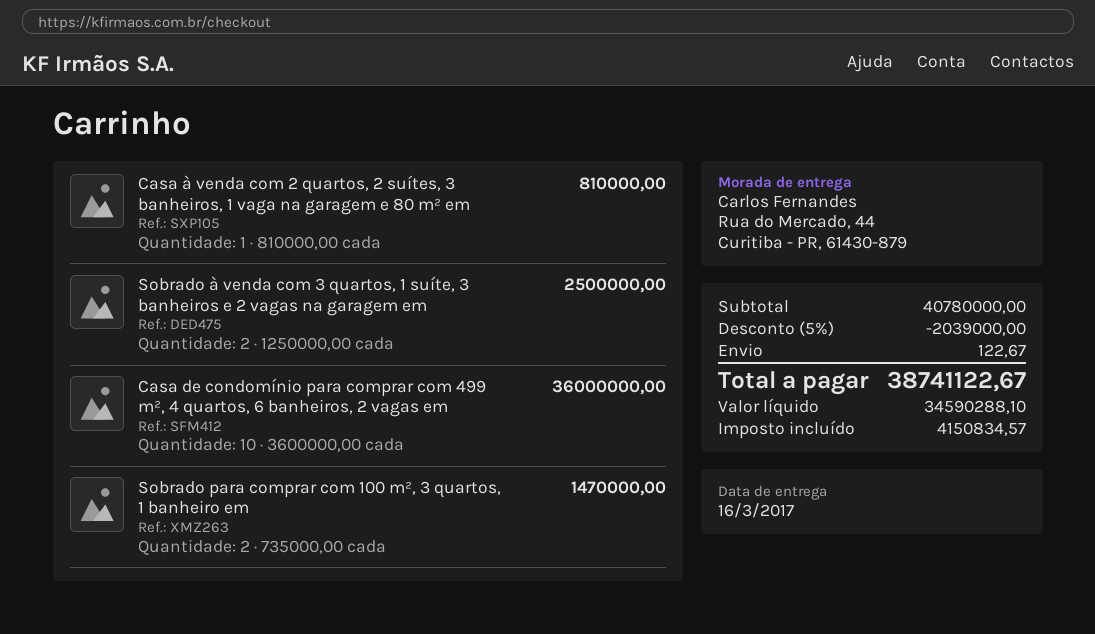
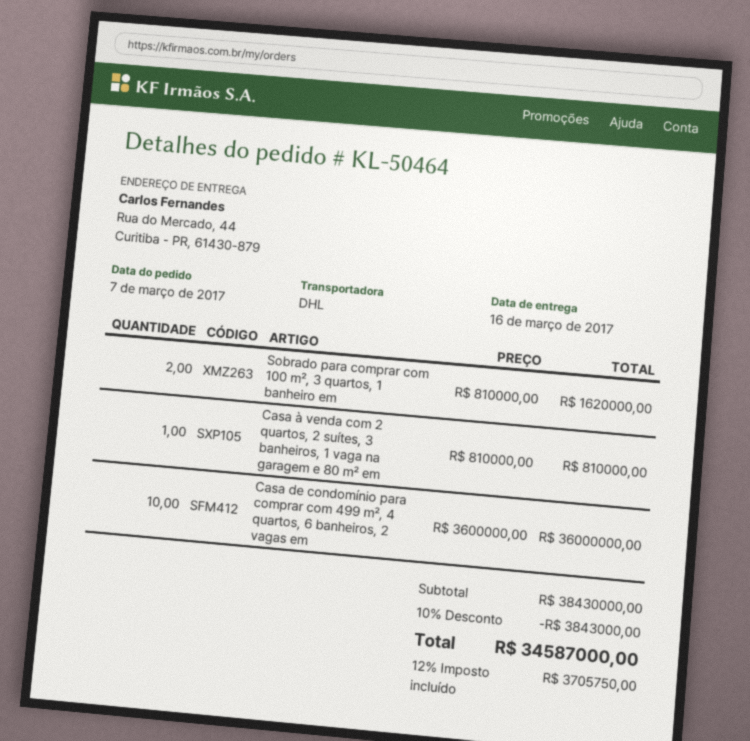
Sobrado à venda com 3 quartos, 1 suíte, 3 banheiros e 2 vagas na garagem em: 2 x 1250000.00 = 2500000.00 -> none
Sobrado para comprar com 100 m², 3 quartos, 1 banheiro em: 2 x 735000.00 = 1470000.00 -> 2 x 810000.00 = 1620000.00
subtotal: 40780000.00 -> 38430000.00
discount: 5% = 2039000.00 -> 10% = 3843000.00
shipping: 122.67 -> none
tax: 4150834.57 -> 3705750.00
total: 38741122.67 -> 34587000.00

